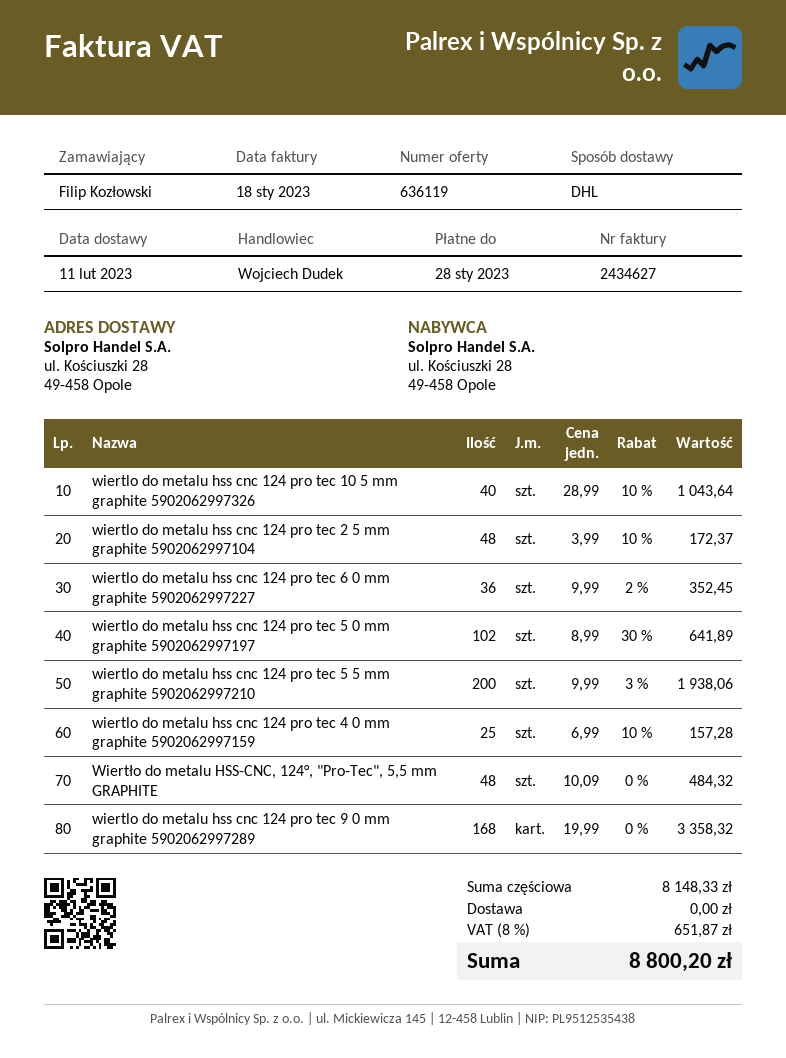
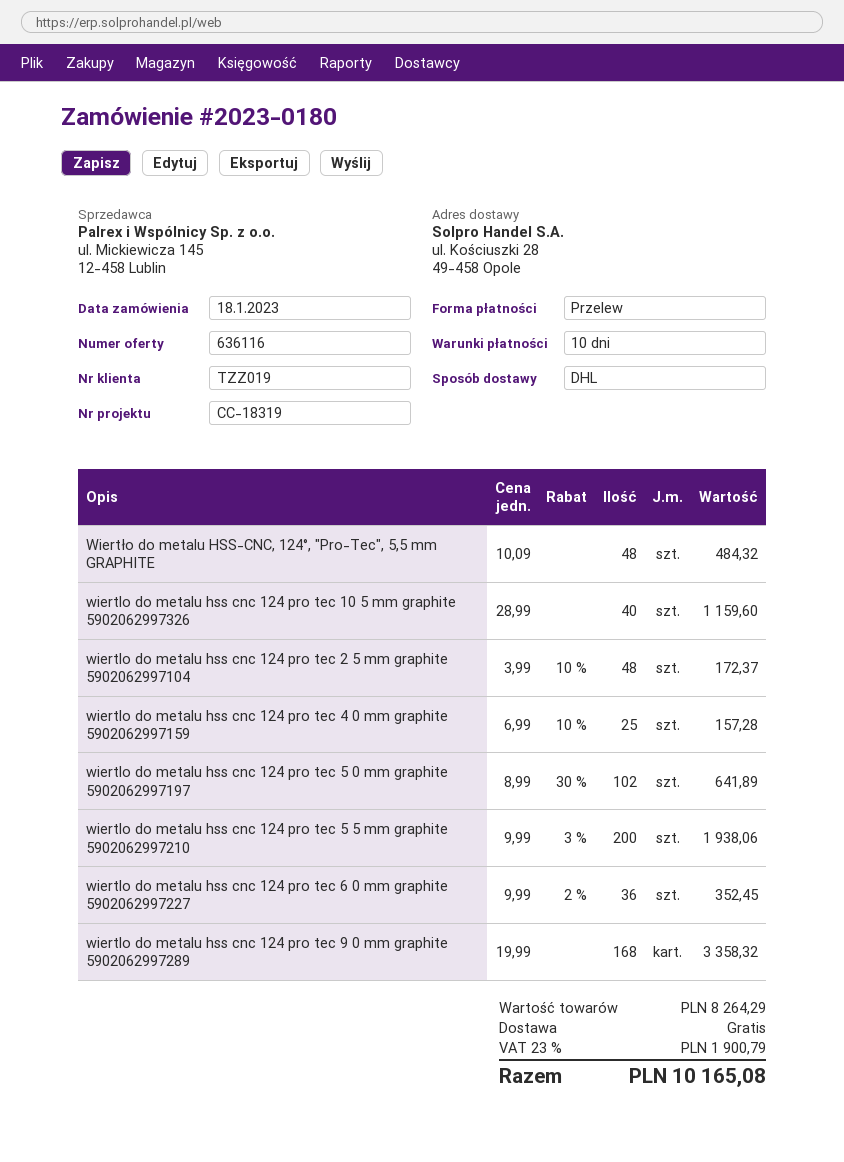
quote number: 636119 -> 636116
wiertlo do metalu hss cnc 124 pro tec 10 5 mm graphite 5902062997326: 40 x 28.99 - 10% = 1043.64 -> 40 x 28.99 = 1159.60
subtotal: 8148.33 -> 8264.29
tax: 8% = 651.87 -> 23% = 1900.79
total: 8800.20 -> 10165.08

